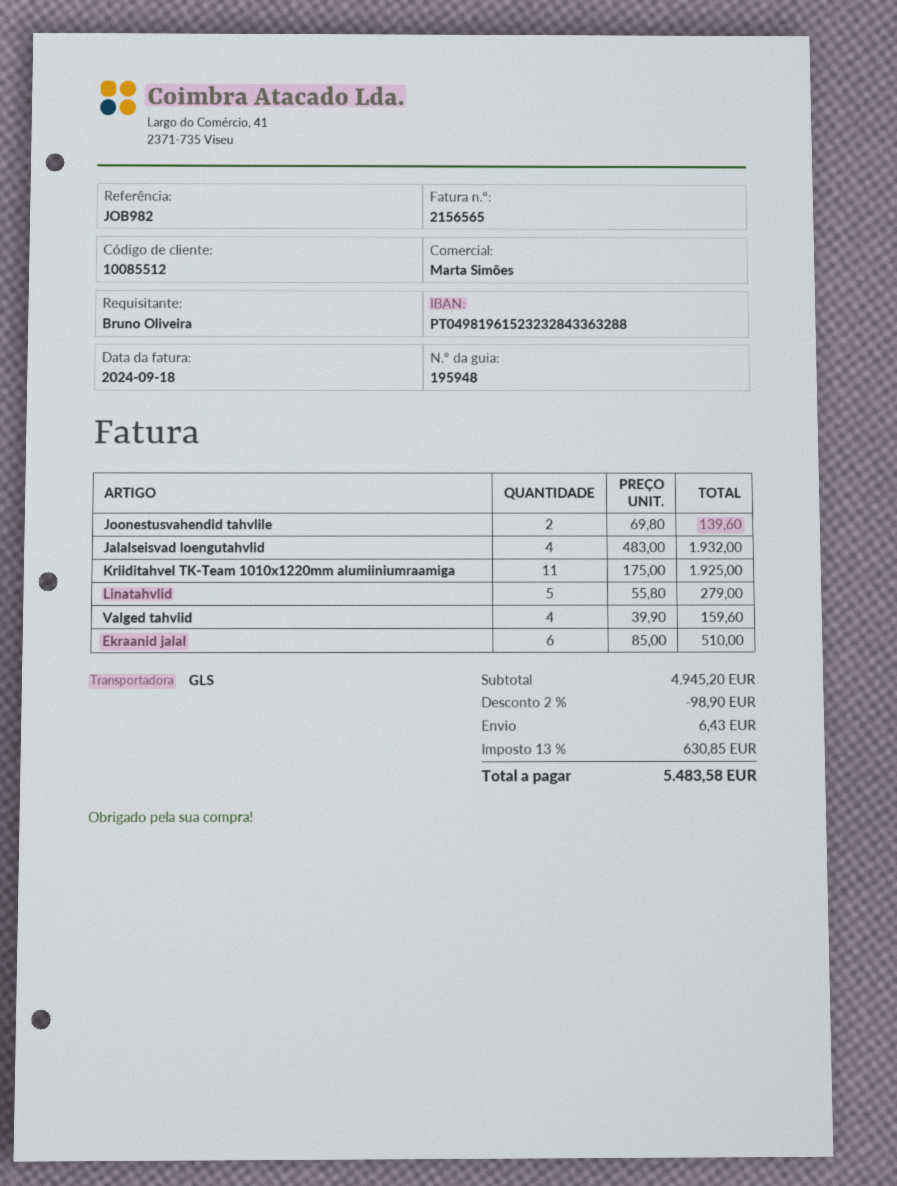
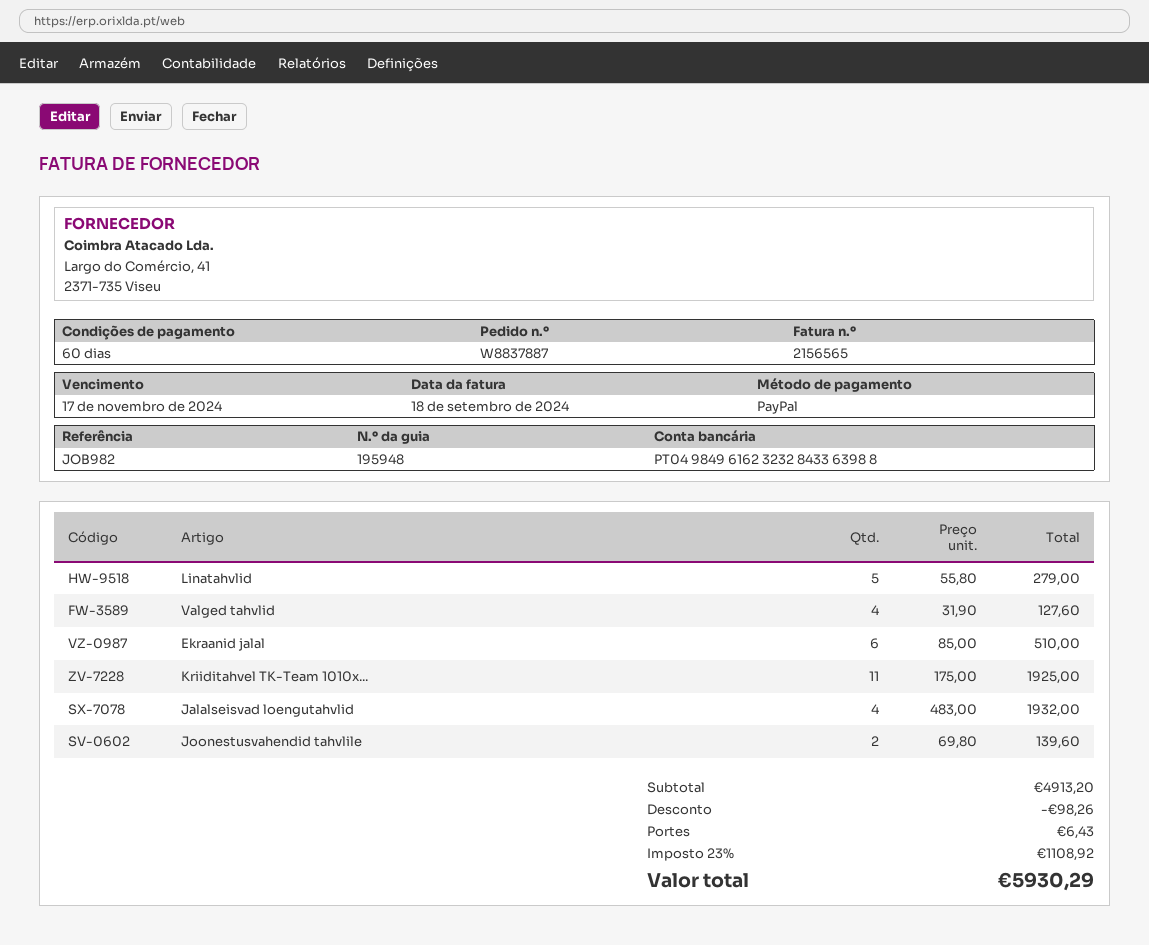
bank account: PT04981961523232843363288 -> PT04984961623232843363988
Valged tahvlid: 4 x 39.90 = 159.60 -> 4 x 31.90 = 127.60
subtotal: 4945.20 -> 4913.20
discount: 98.90 -> 98.26
tax: 13% = 630.85 -> 23% = 1108.92
total: 5483.58 -> 5930.29

